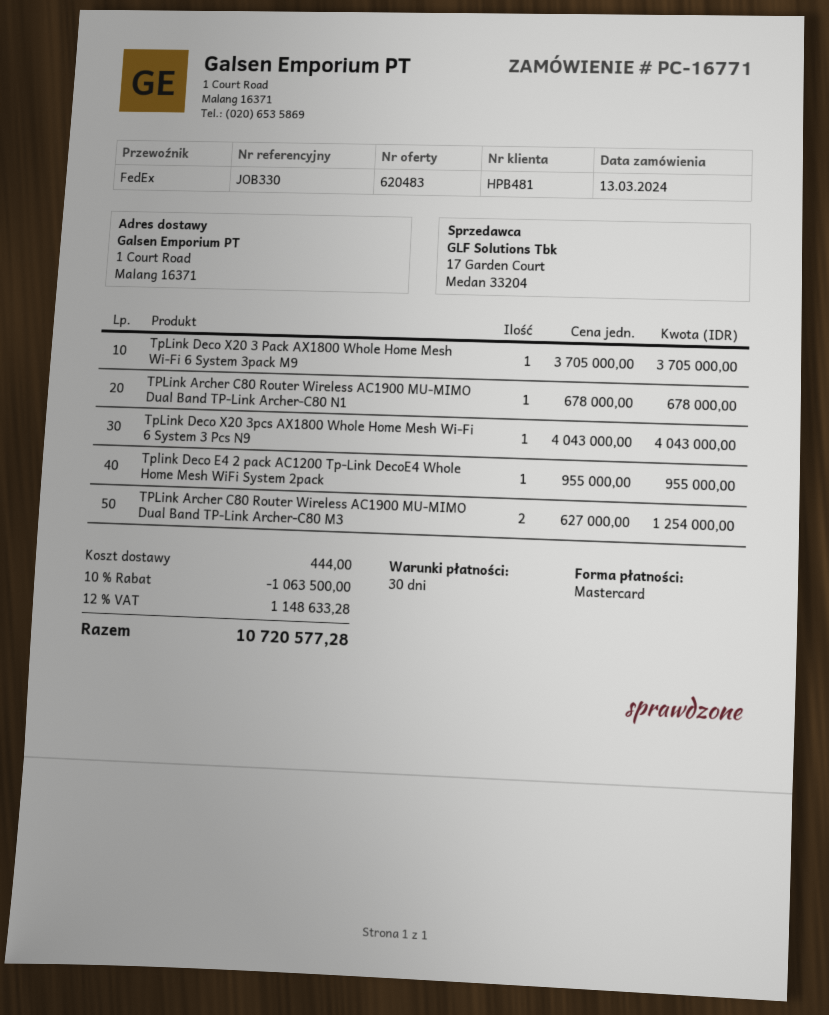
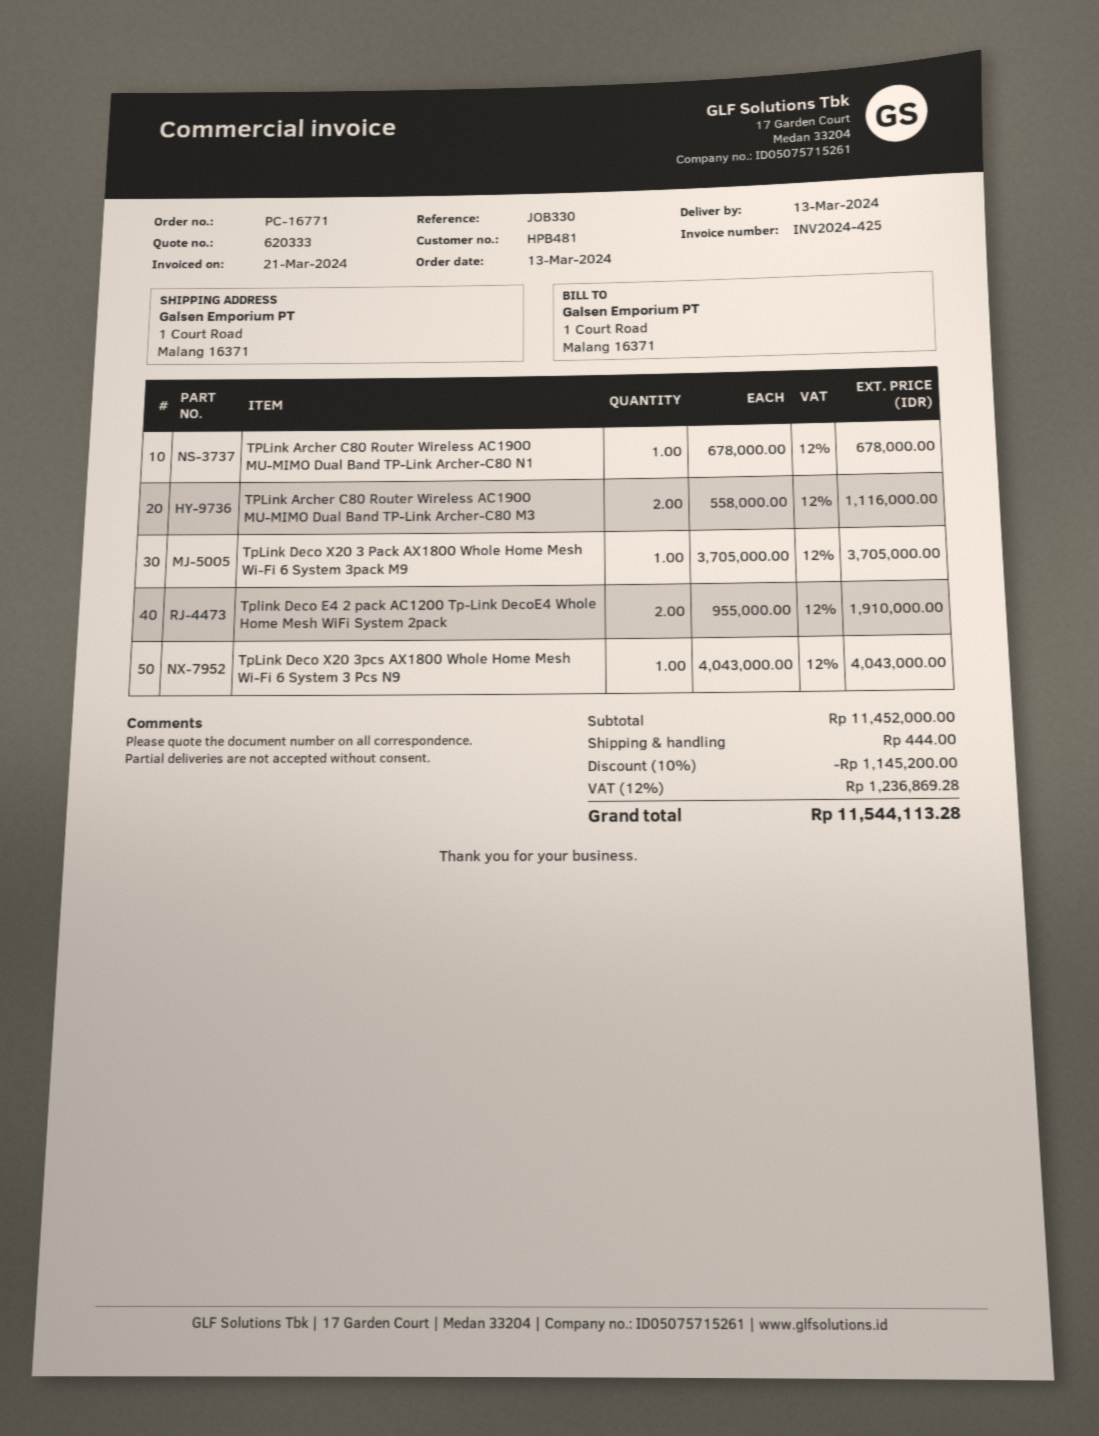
quote number: 620483 -> 620333
Tplink Deco E4 2 pack AC1200 Tp-Link DecoE4 Whole Home Mesh WiFi System 2pack: 1 x 955000.00 = 955000.00 -> 2 x 955000.00 = 1910000.00
TPLink Archer C80 Router Wireless AC1900 MU-MIMO Dual Band TP-Link Archer-C80 M3: 2 x 627000.00 = 1254000.00 -> 2 x 558000.00 = 1116000.00
discount: 10% = 1063500.00 -> 10% = 1145200.00
tax: 12% = 1148633.28 -> 12% = 1236869.28
total: 10720577.28 -> 11544113.28

